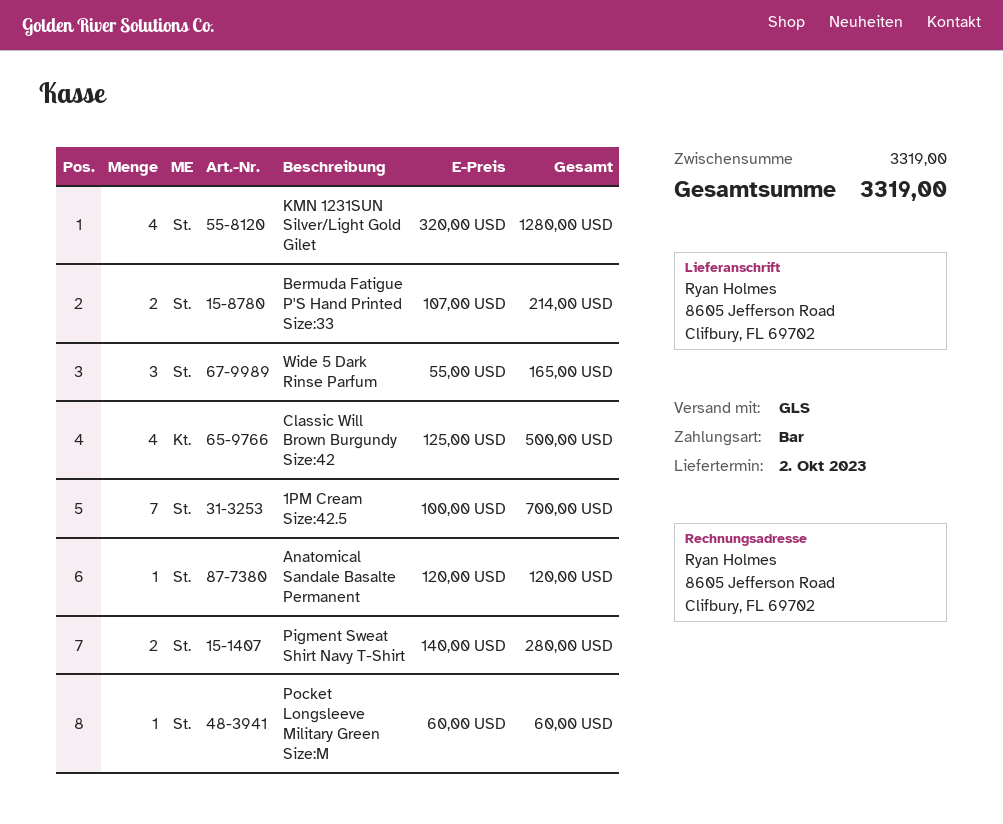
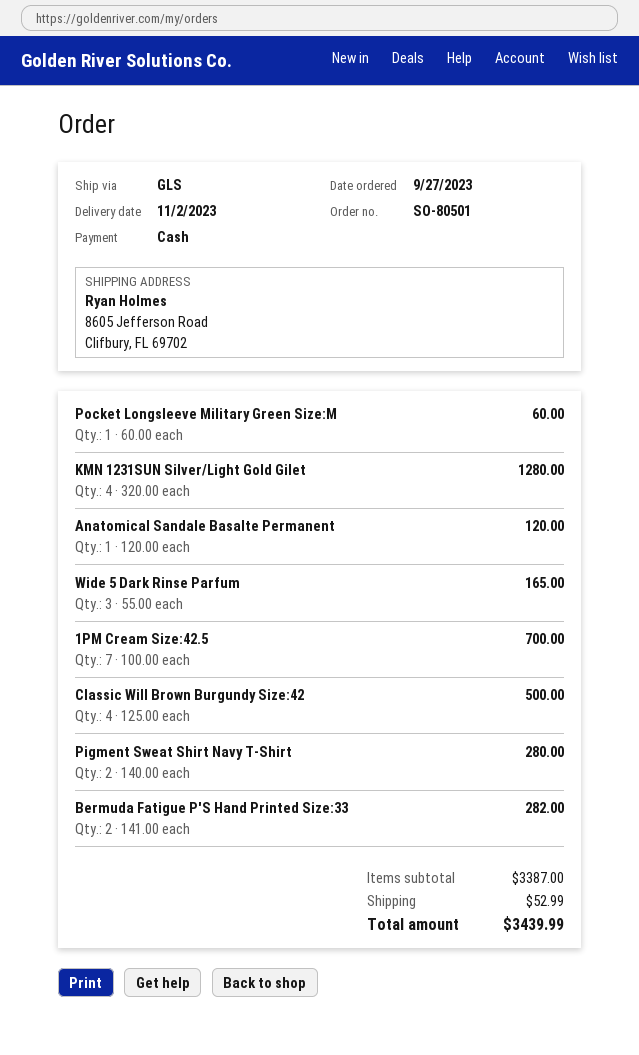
delivery date: 2023-10-02 -> 2023-11-02
Bermuda Fatigue P'S Hand Printed Size:33: 2 x 107.00 = 214.00 -> 2 x 141.00 = 282.00
subtotal: 3319.00 -> 3387.00
shipping: none -> 52.99
total: 3319.00 -> 3439.99

